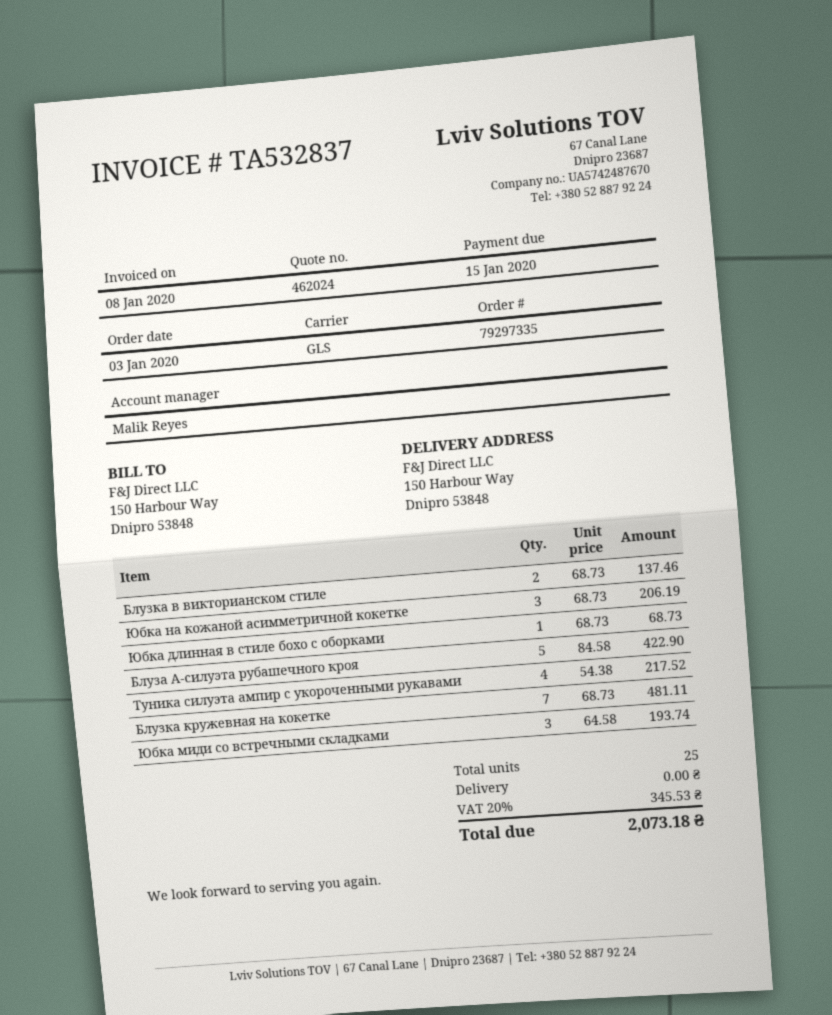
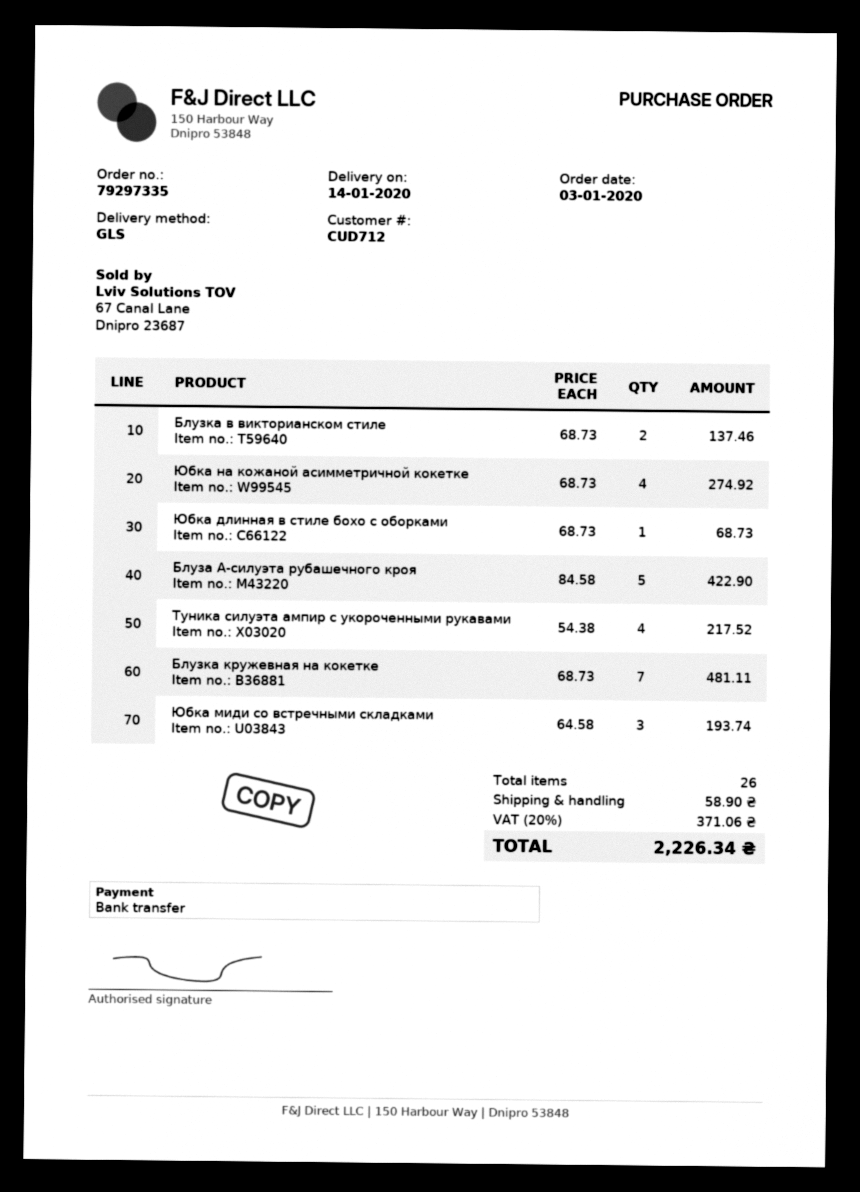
Юбка на кожаной асимметричной кокетке: 3 x 68.73 = 206.19 -> 4 x 68.73 = 274.92
total quantity: 25 -> 26
shipping: 0.00 -> 58.90
tax: 20% = 345.53 -> 20% = 371.06
total: 2073.18 -> 2226.34

